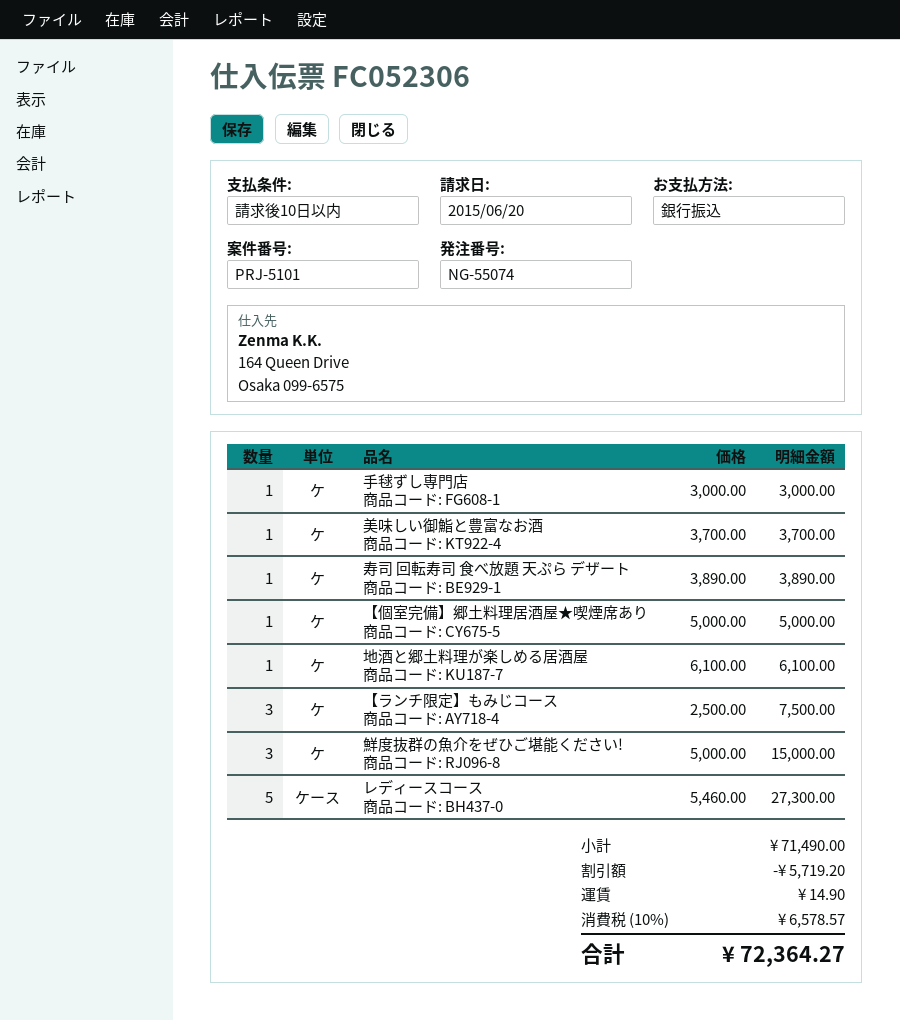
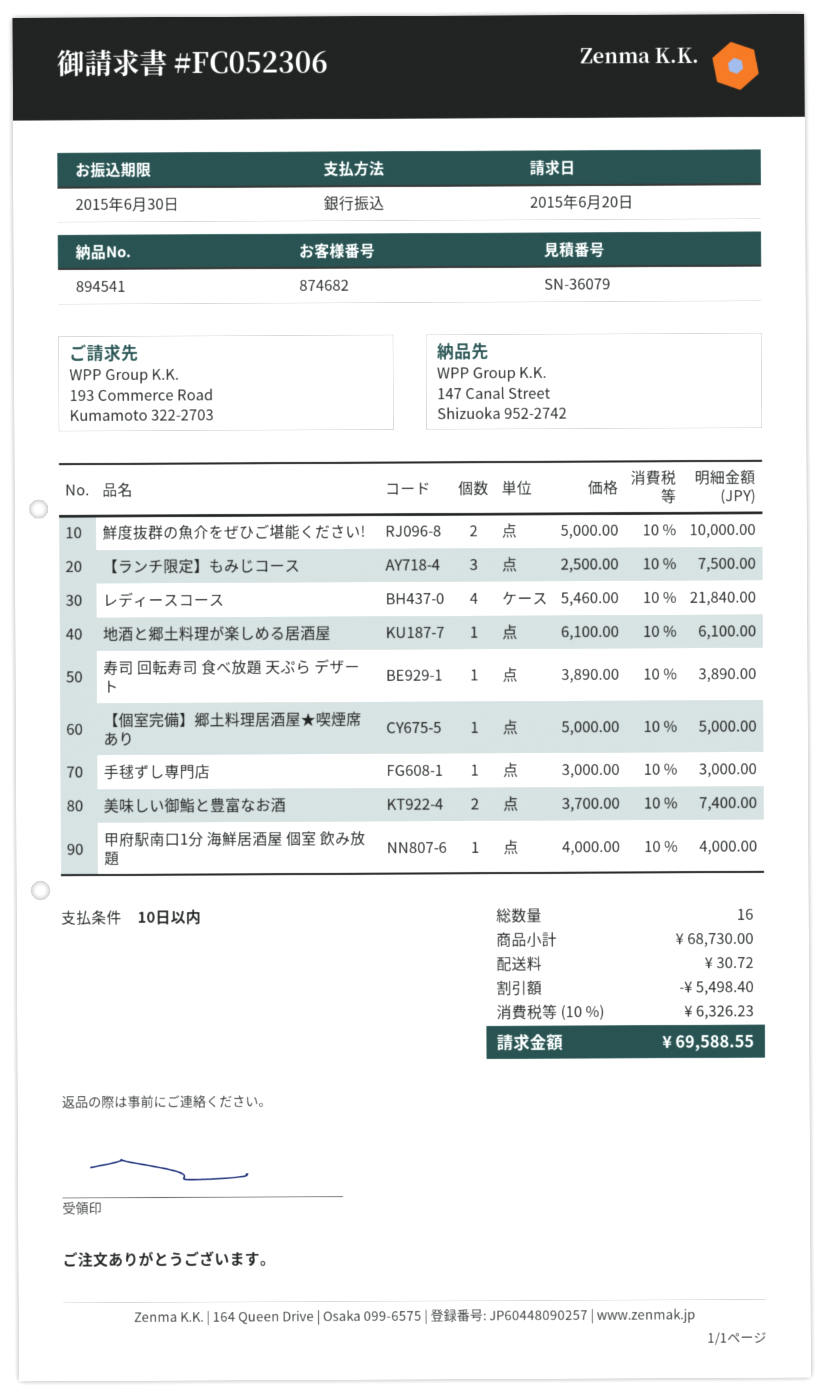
美味しい御鮨と豊富なお酒: 1 x 3700.00 = 3700.00 -> 2 x 3700.00 = 7400.00
鮮度抜群の魚介をぜひご堪能ください!: 3 x 5000.00 = 15000.00 -> 2 x 5000.00 = 10000.00
レディースコース: 5 x 5460.00 = 27300.00 -> 4 x 5460.00 = 21840.00
甲府駅南口1分 海鮮居酒屋 個室 飲み放題: none -> 1 x 4000.00 = 4000.00
subtotal: 71490.00 -> 68730.00
discount: 5719.20 -> 5498.40
shipping: 14.90 -> 30.72
tax: 10% = 6578.57 -> 10% = 6326.23
total: 72364.27 -> 69588.55

